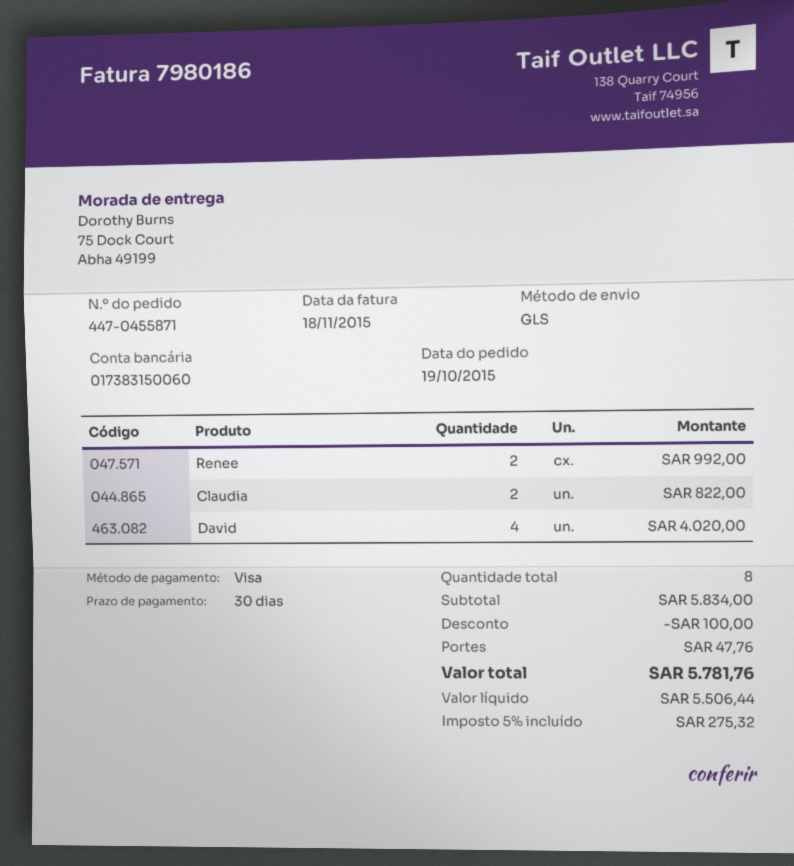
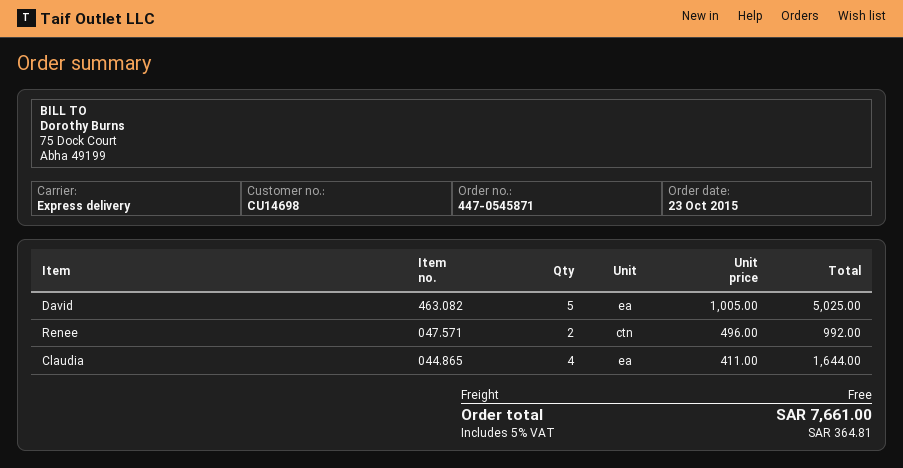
order number: 447-0455871 -> 447-0545871
order date: 2015-10-19 -> 2015-10-23
shipping method: GLS -> express
Claudia: 2 for 822.00 -> 4 for 1644.00
David: 4 for 4020.00 -> 5 for 5025.00
discount: 100.00 -> none
shipping: 47.76 -> 0.00
tax: 5% = 275.32 -> 5% = 364.81
total: 5781.76 -> 7661.00

